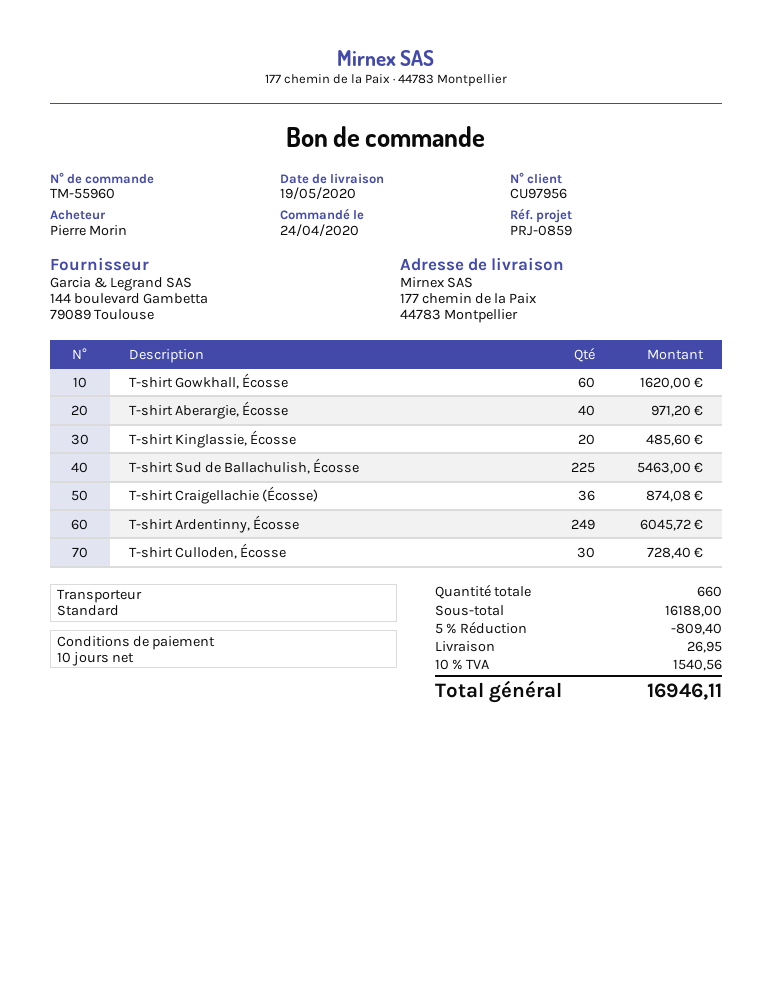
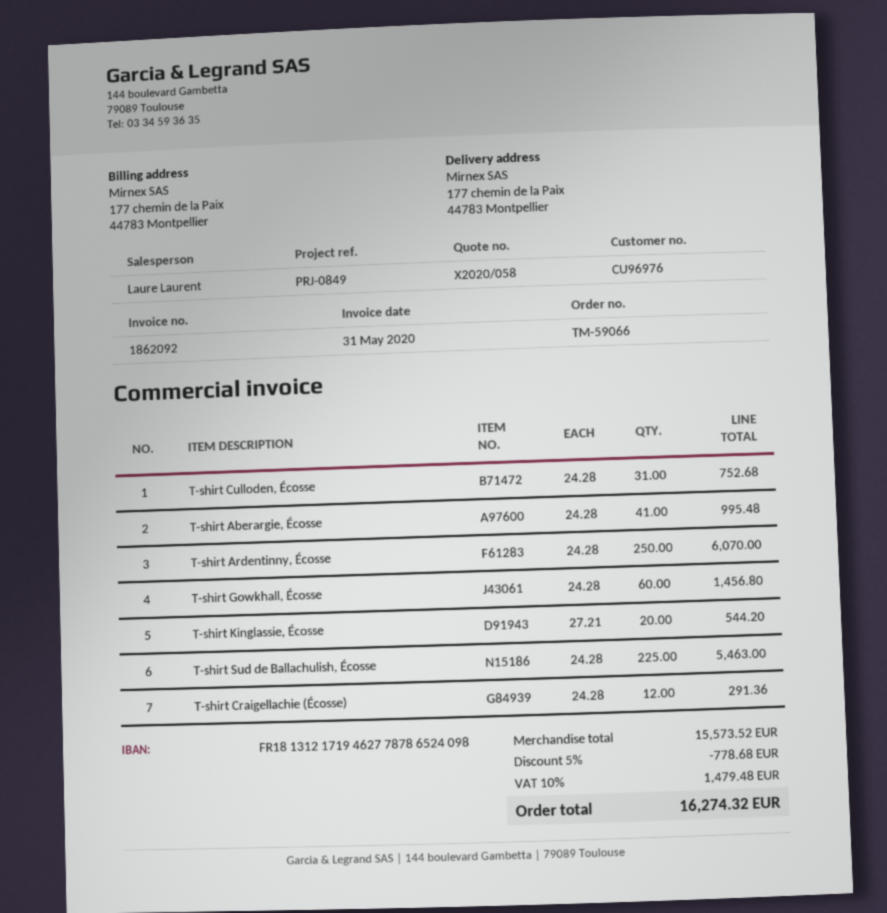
order number: TM-55960 -> TM-59066
customer number: CU97956 -> CU96976
reference: PRJ-0859 -> PRJ-0849
T-shirt Gowkhall, Écosse: 60 for 1620.00 -> 60 for 1456.80
T-shirt Aberargie, Écosse: 40 for 971.20 -> 41 for 995.48
T-shirt Kinglassie, Écosse: 20 for 485.60 -> 20 for 544.20
T-shirt Craigellachie (Écosse): 36 for 874.08 -> 12 for 291.36
T-shirt Ardentinny, Écosse: 249 for 6045.72 -> 250 for 6070.00
T-shirt Culloden, Écosse: 30 for 728.40 -> 31 for 752.68
subtotal: 16188.00 -> 15573.52
discount: 5% = 809.40 -> 5% = 778.68
shipping: 26.95 -> none
tax: 10% = 1540.56 -> 10% = 1479.48
total: 16946.11 -> 16274.32

